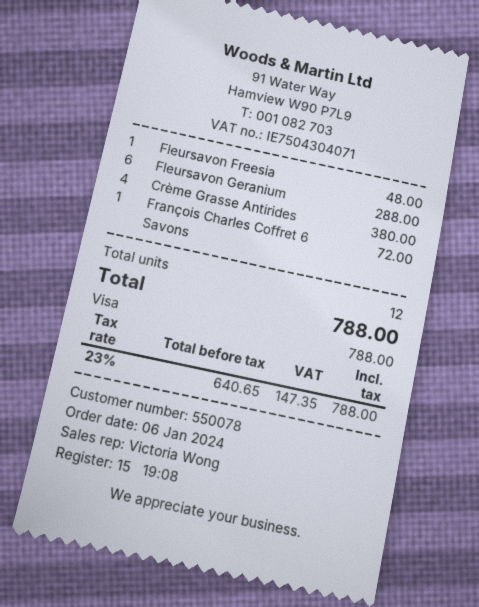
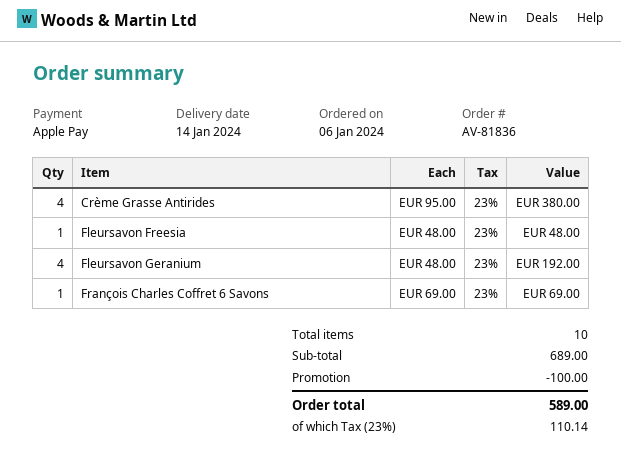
payment method: Visa -> Apple Pay
Fleursavon Geranium: 6 for 288.00 -> 4 for 192.00
François Charles Coffret 6 Savons: 1 for 72.00 -> 1 for 69.00
total quantity: 12 -> 10
discount: none -> 100.00
tax: 23% = 147.35 -> 23% = 110.14
total: 788.00 -> 589.00

